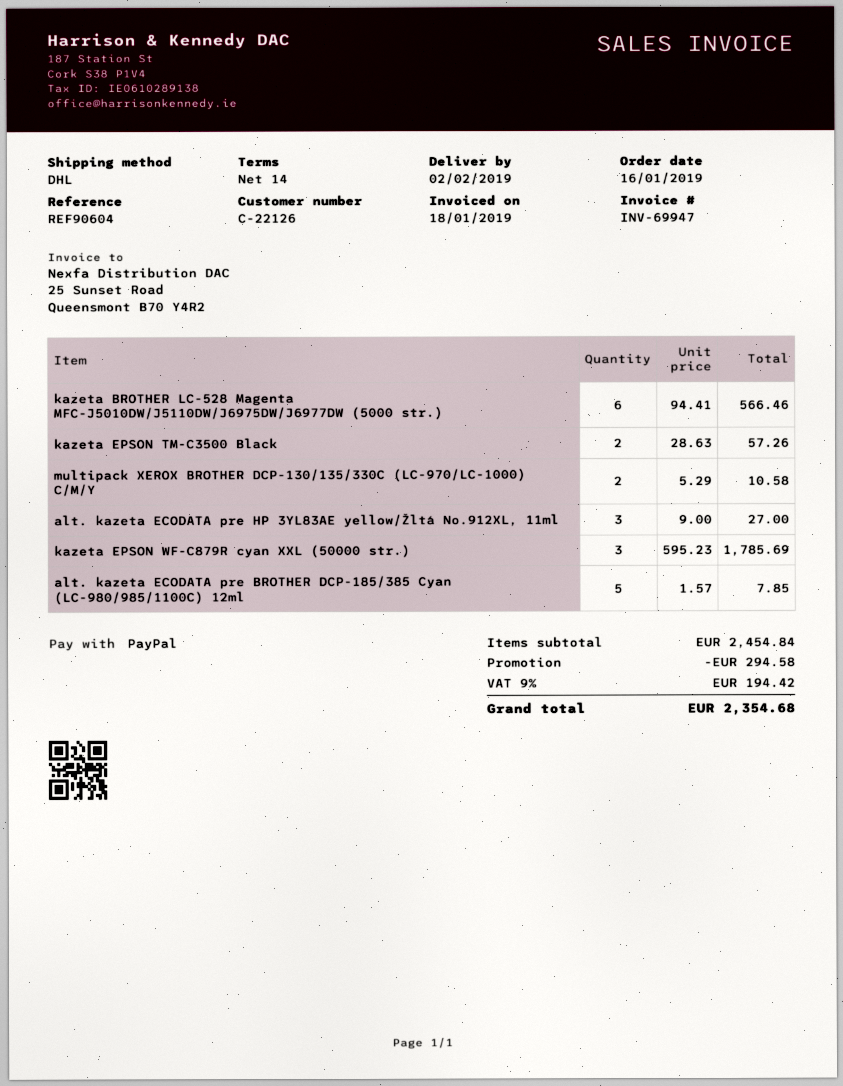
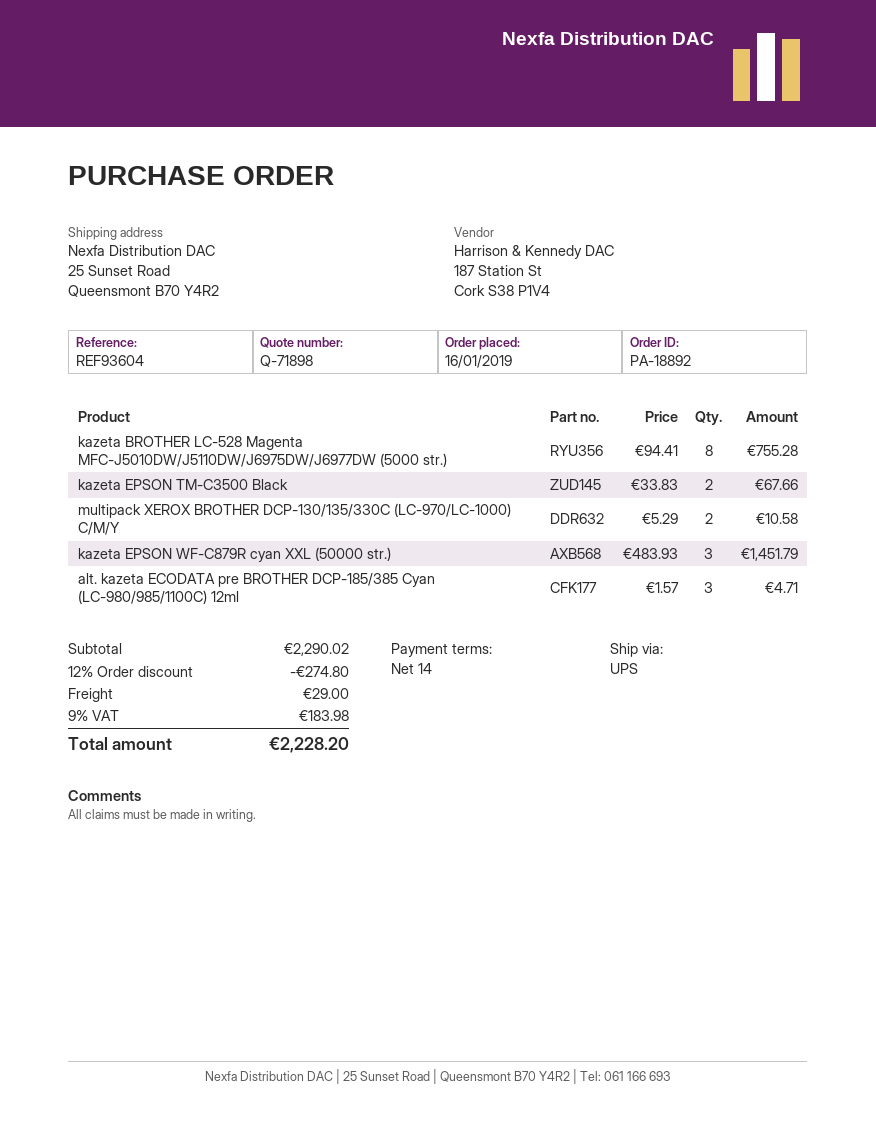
reference: REF90604 -> REF93604
shipping method: DHL -> UPS
kazeta BROTHER LC-528 Magenta MFC-J5010DW/J5110DW/J6975DW/J6977DW (5000 str.): 6 x 94.41 = 566.46 -> 8 x 94.41 = 755.28
kazeta EPSON TM-C3500 Black: 2 x 28.63 = 57.26 -> 2 x 33.83 = 67.66
alt. kazeta ECODATA pre HP 3YL83AE yellow/Žltá No.912XL, 11ml: 3 x 9.00 = 27.00 -> none
kazeta EPSON WF-C879R cyan XXL (50000 str.): 3 x 595.23 = 1785.69 -> 3 x 483.93 = 1451.79
alt. kazeta ECODATA pre BROTHER DCP-185/385 Cyan (LC-980/985/1100C) 12ml: 5 x 1.57 = 7.85 -> 3 x 1.57 = 4.71
subtotal: 2454.84 -> 2290.02
discount: 294.58 -> 274.80
shipping: none -> 29.00
tax: 9% = 194.42 -> 9% = 183.98
total: 2354.68 -> 2228.20

